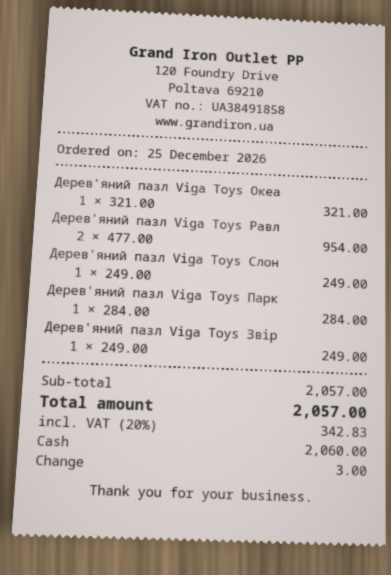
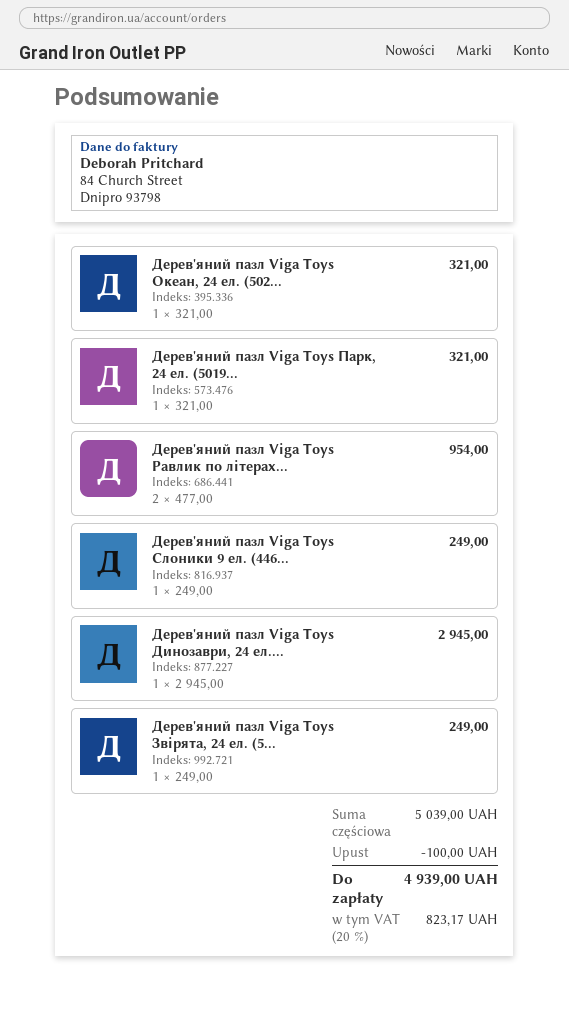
Дерев'яний пазл Viga Toys Парк: 1 x 284.00 = 284.00 -> 1 x 321.00 = 321.00
Дерев'яний пазл Viga Toys Динозаври, 24 ел....: none -> 1 x 2945.00 = 2945.00
subtotal: 2057.00 -> 5039.00
discount: none -> 100.00
tax: 20% = 342.83 -> 20% = 823.17
total: 2057.00 -> 4939.00

